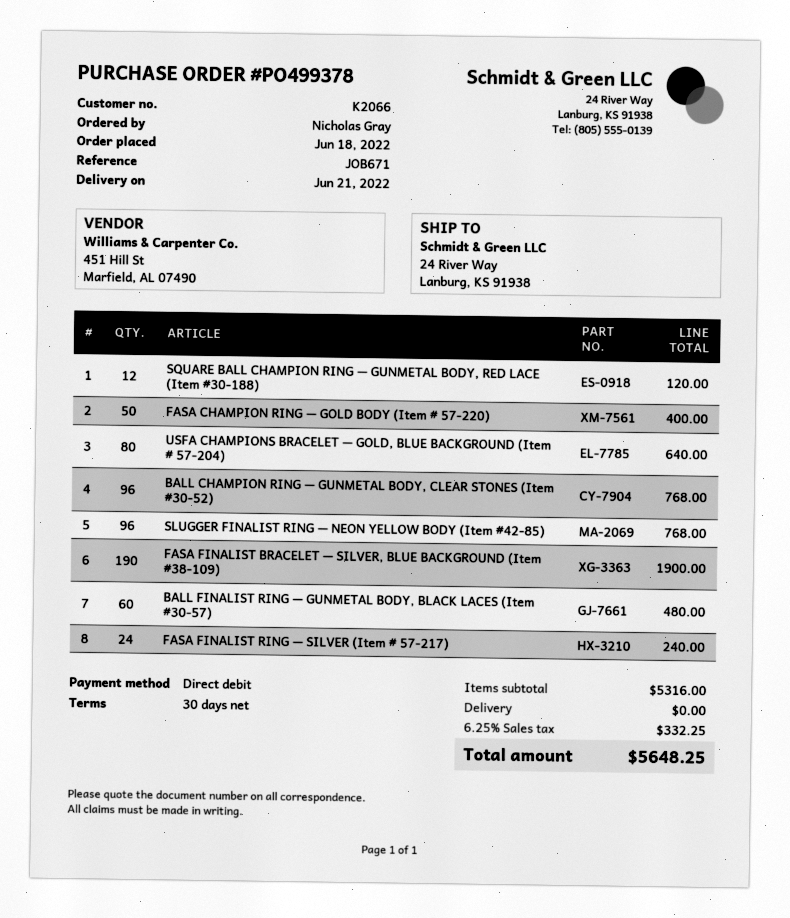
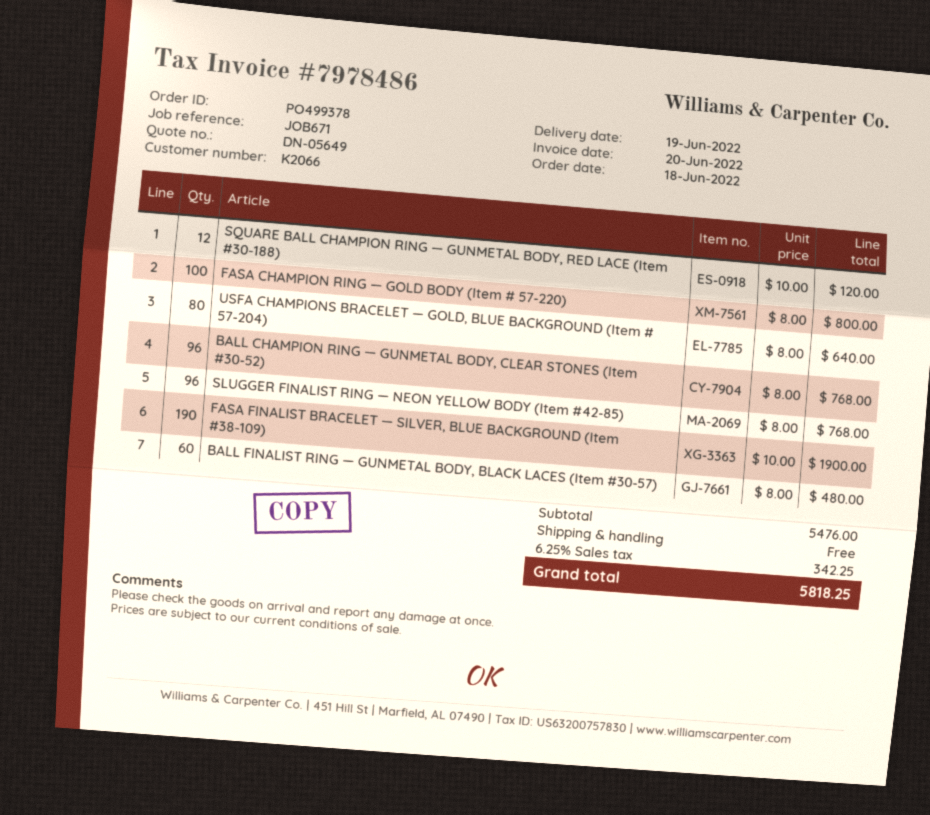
delivery date: 2022-06-21 -> 2022-06-19
FASA CHAMPION RING — GOLD BODY (Item # 57-220): 50 for 400.00 -> 100 for 800.00
FASA FINALIST RING — SILVER (Item # 57-217): 24 for 240.00 -> none
subtotal: 5316.00 -> 5476.00
tax: 6.25% = 332.25 -> 6.25% = 342.25
total: 5648.25 -> 5818.25

